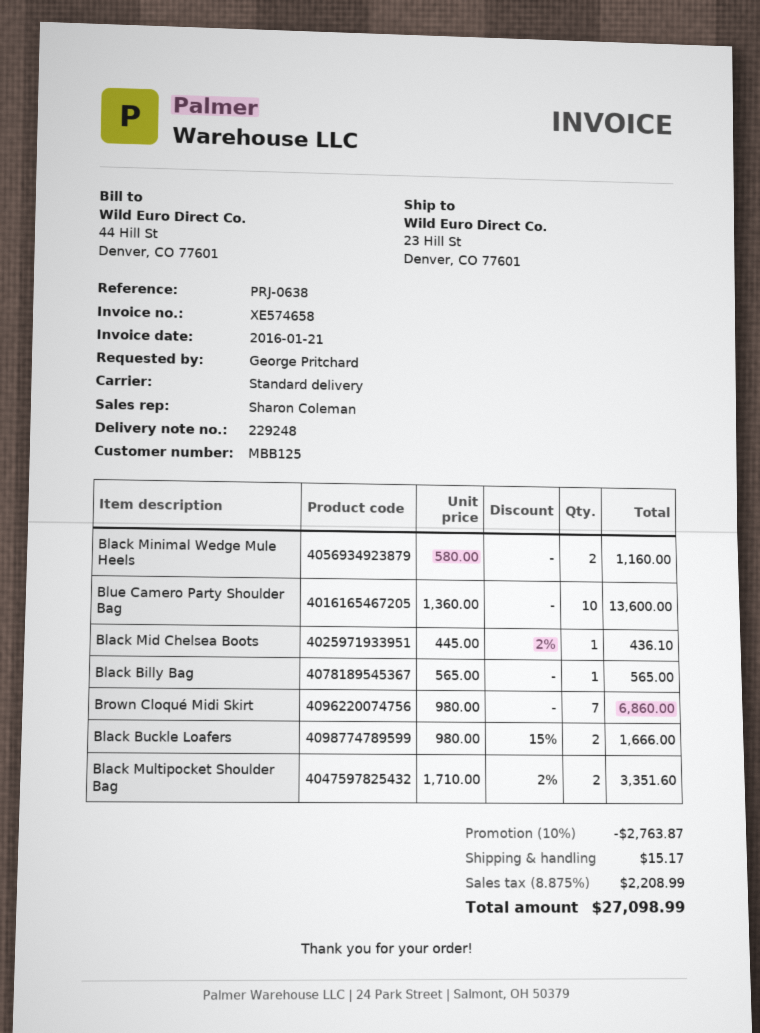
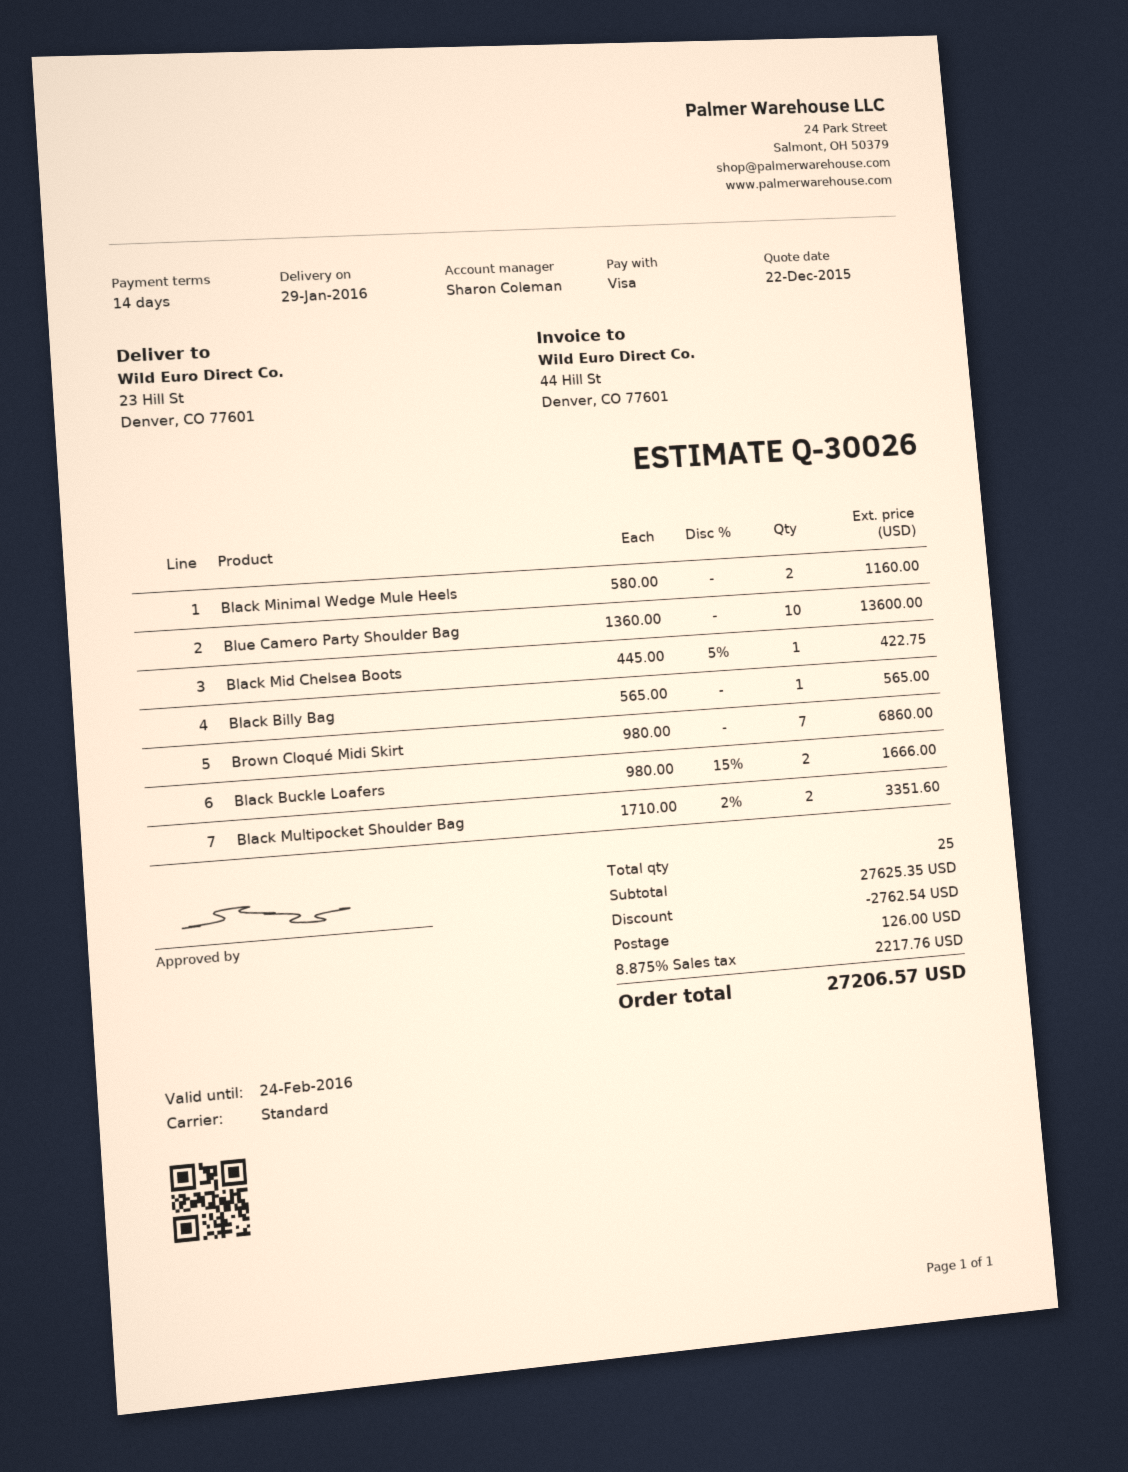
Black Mid Chelsea Boots: 1 x 445.00 - 2% = 436.10 -> 1 x 445.00 - 5% = 422.75
discount: 2763.87 -> 2762.54
shipping: 15.17 -> 126.00
tax: 8.875% = 2208.99 -> 8.875% = 2217.76
total: 27098.99 -> 27206.57

